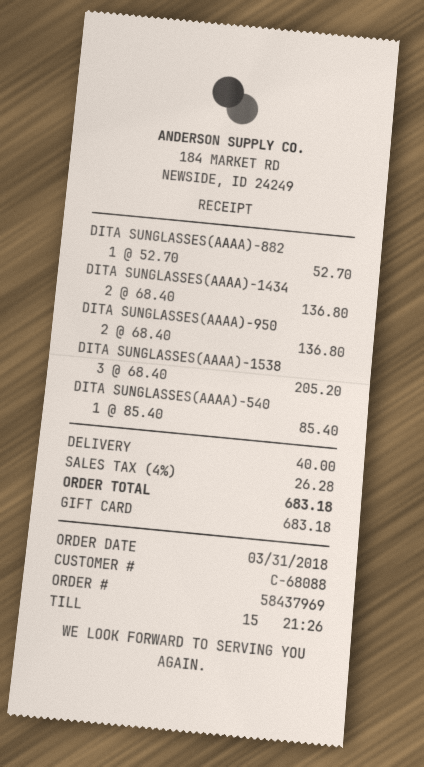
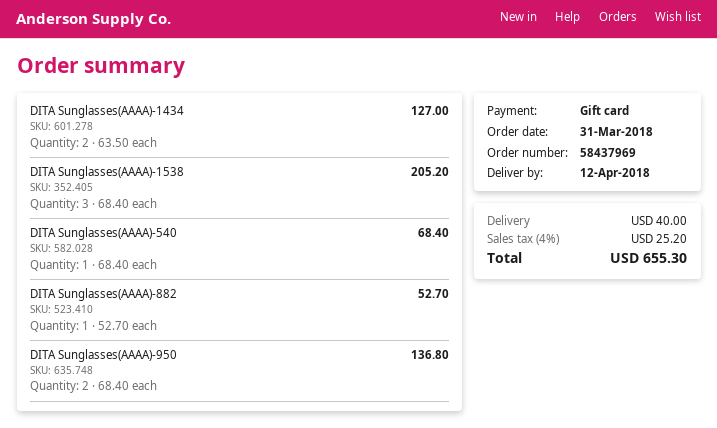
DITA SUNGLASSES(AAAA)-1434: 2 x 68.40 = 136.80 -> 2 x 63.50 = 127.00
DITA SUNGLASSES(AAAA)-540: 1 x 85.40 = 85.40 -> 1 x 68.40 = 68.40
tax: 4% = 26.28 -> 4% = 25.20
total: 683.18 -> 655.30

